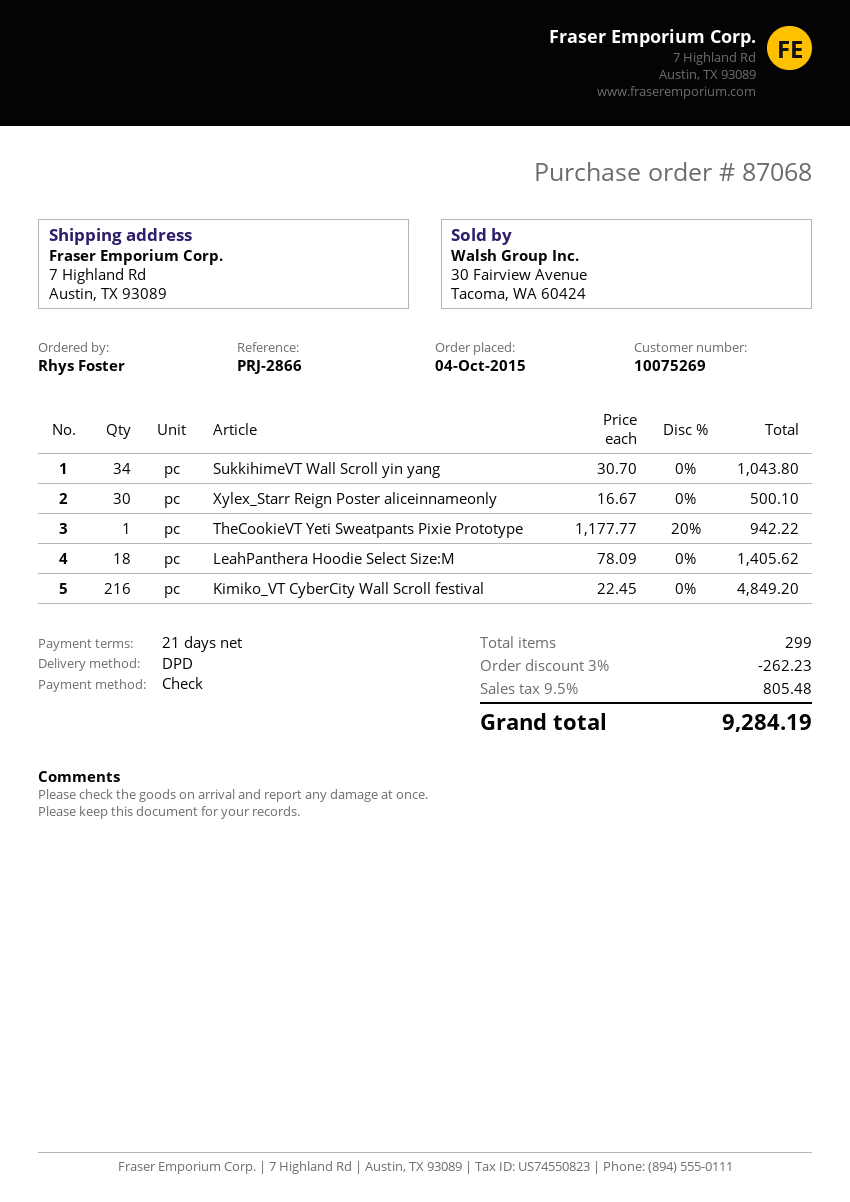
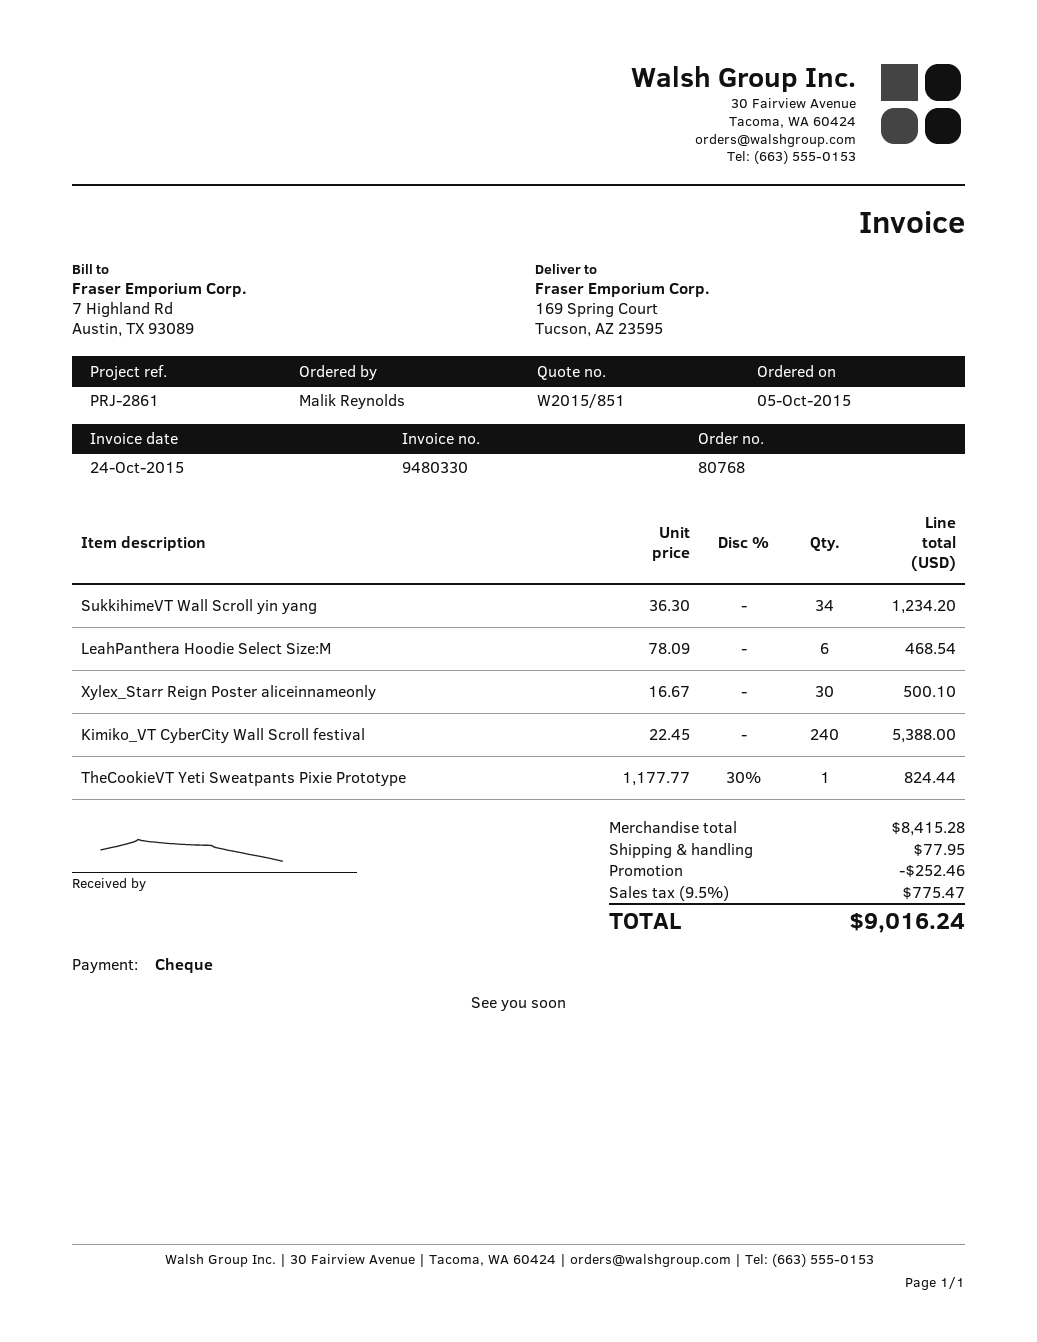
order number: 87068 -> 80768
order date: 2015-10-04 -> 2015-10-05
reference: PRJ-2866 -> PRJ-2861
ordered by: Rhys Foster -> Malik Reynolds
ship to: 7 Highland Rd, Austin, TX 93089 -> 169 Spring Court, Tucson, AZ 23595
SukkihimeVT Wall Scroll yin yang: 34 x 30.70 = 1043.80 -> 34 x 36.30 = 1234.20
TheCookieVT Yeti Sweatpants Pixie Prototype: 1 x 1177.77 - 20% = 942.22 -> 1 x 1177.77 - 30% = 824.44
LeahPanthera Hoodie Select Size:M: 18 x 78.09 = 1405.62 -> 6 x 78.09 = 468.54
Kimiko_VT CyberCity Wall Scroll festival: 216 x 22.45 = 4849.20 -> 240 x 22.45 = 5388.00
discount: 262.23 -> 252.46
shipping: none -> 77.95
tax: 9.5% = 805.48 -> 9.5% = 775.47
total: 9284.19 -> 9016.24

